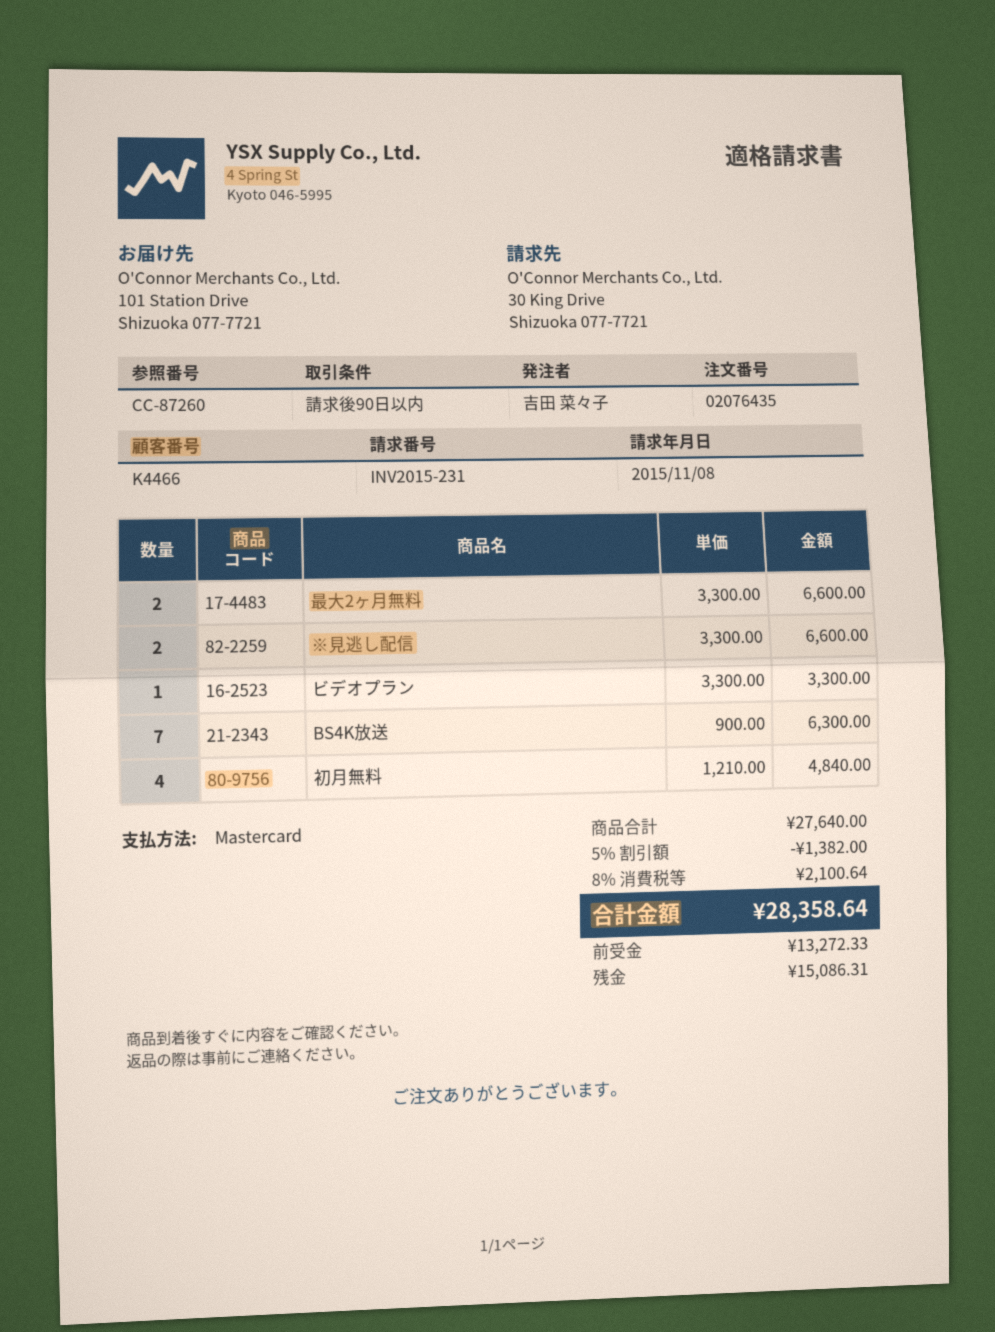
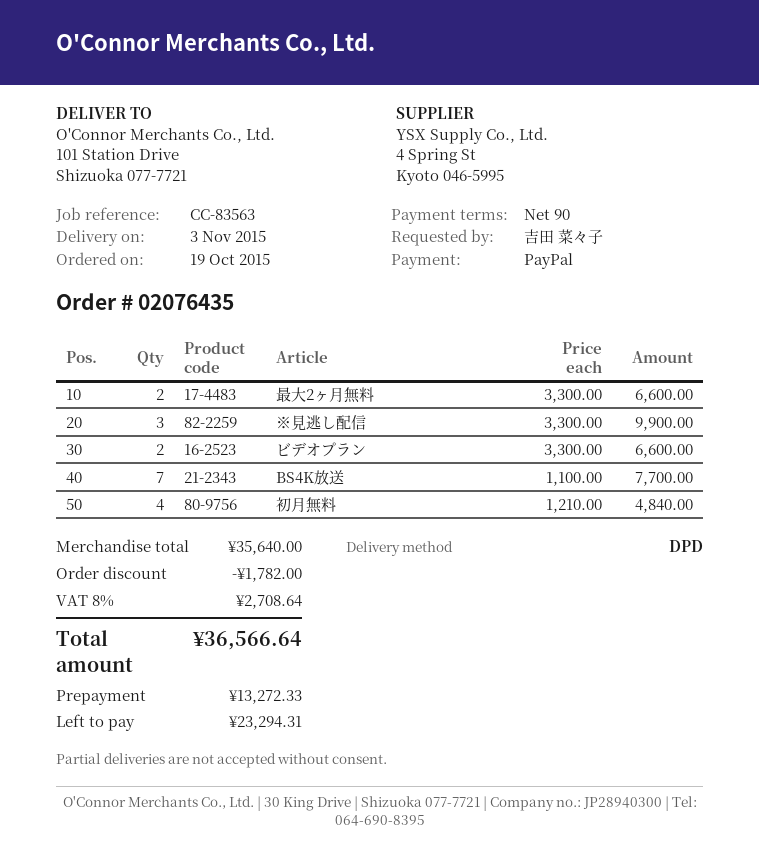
reference: CC-87260 -> CC-83563
payment method: Mastercard -> PayPal
※見逃し配信: 2 x 3300.00 = 6600.00 -> 3 x 3300.00 = 9900.00
ビデオプラン: 1 x 3300.00 = 3300.00 -> 2 x 3300.00 = 6600.00
BS4K放送: 7 x 900.00 = 6300.00 -> 7 x 1100.00 = 7700.00
subtotal: 27640.00 -> 35640.00
discount: 1382.00 -> 1782.00
tax: 8% = 2100.64 -> 8% = 2708.64
total: 28358.64 -> 36566.64
balance: 15086.31 -> 23294.31

